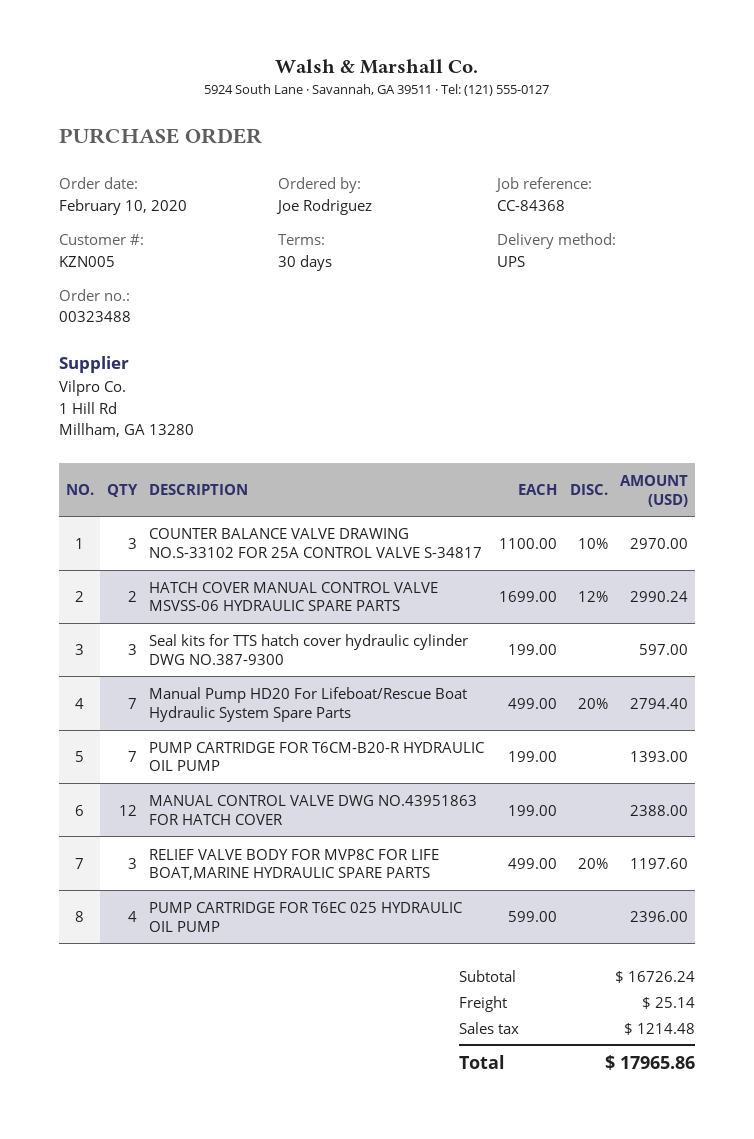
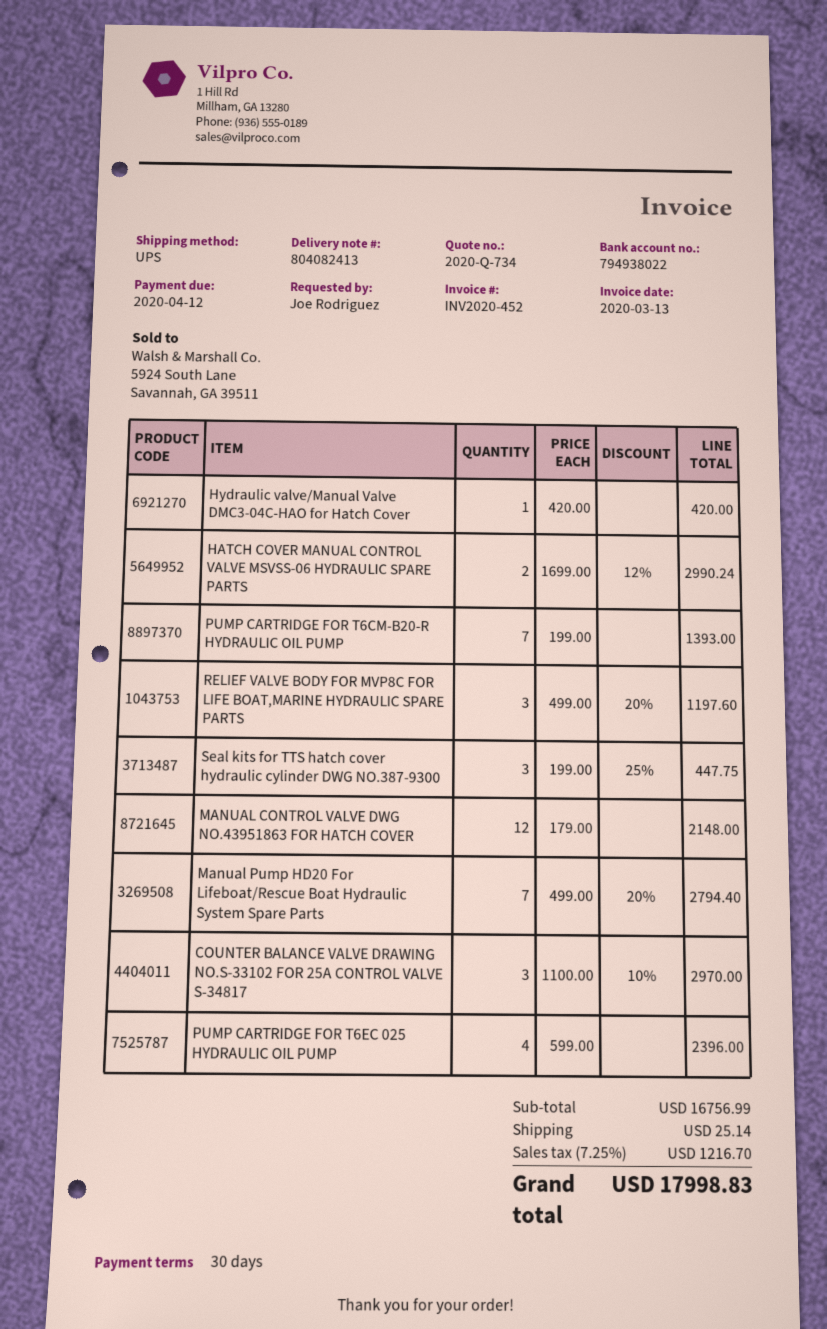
Seal kits for TTS hatch cover hydraulic cylinder DWG NO.387-9300: 3 x 199.00 = 597.00 -> 3 x 199.00 - 25% = 447.75
MANUAL CONTROL VALVE DWG NO.43951863 FOR HATCH COVER: 12 x 199.00 = 2388.00 -> 12 x 179.00 = 2148.00
Hydraulic valve/Manual Valve DMC3-04C-HAO for Hatch Cover: none -> 1 x 420.00 = 420.00
subtotal: 16726.24 -> 16756.99
tax: 1214.48 -> 1216.70
total: 17965.86 -> 17998.83

